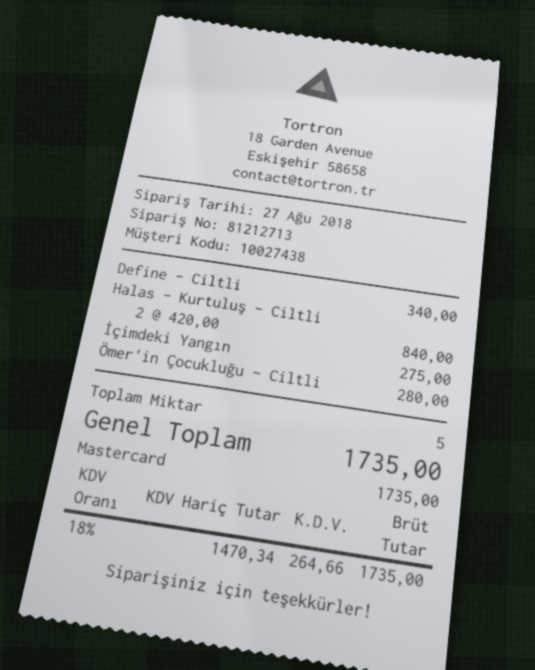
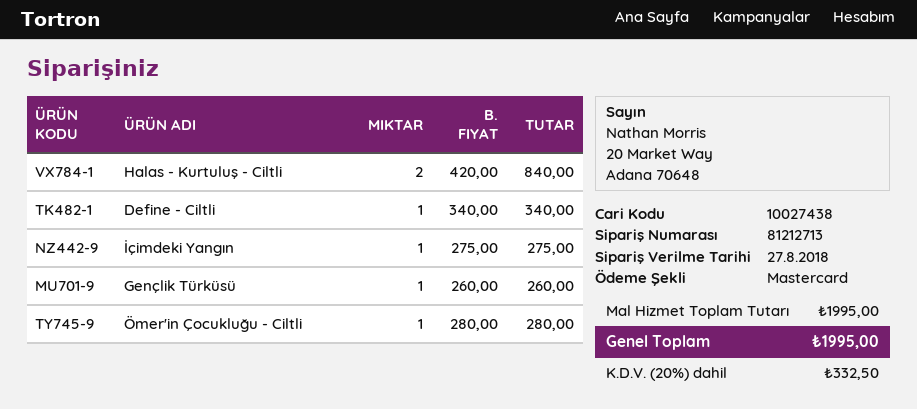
Gençlik Türküsü: none -> 1 x 260.00 = 260.00
tax: 18% = 264.66 -> 20% = 332.50
total: 1735.00 -> 1995.00

